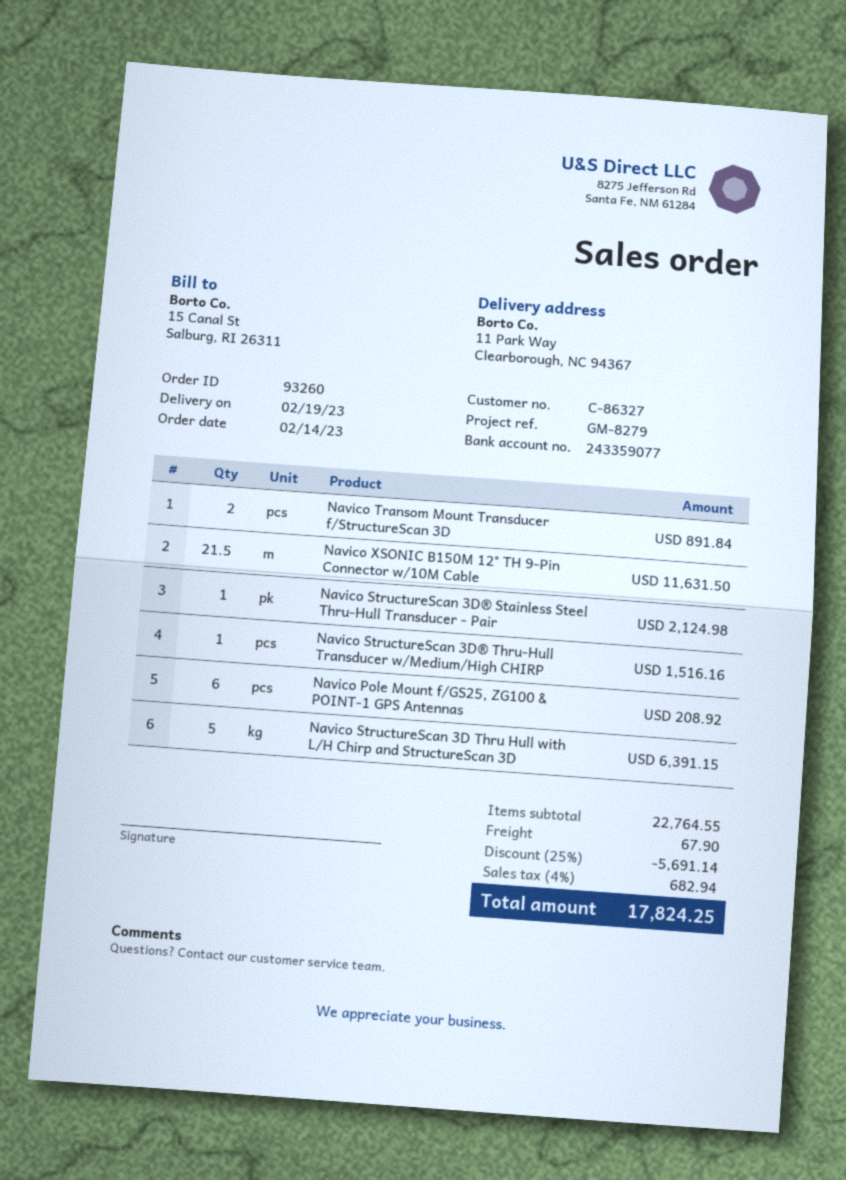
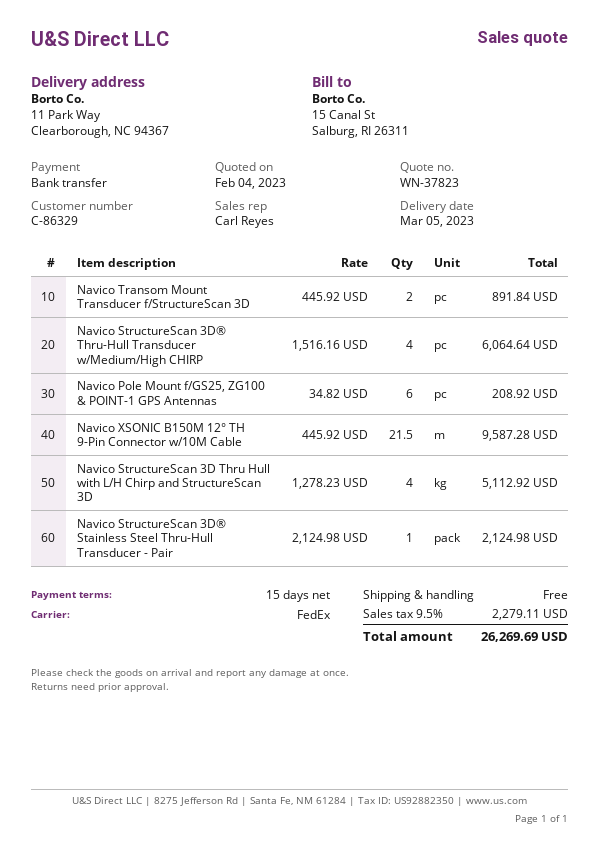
delivery date: 2023-02-19 -> 2023-03-05
customer number: C-86327 -> C-86329
Navico XSONIC B150M 12° TH 9-Pin Connector w/10M Cable: 21.5 for 11631.50 -> 21.5 for 9587.28
Navico StructureScan 3D® Thru-Hull Transducer w/Medium/High CHIRP: 1 for 1516.16 -> 4 for 6064.64
Navico StructureScan 3D Thru Hull with L/H Chirp and StructureScan 3D: 5 for 6391.15 -> 4 for 5112.92
discount: 25% = 5691.14 -> none
shipping: 67.90 -> 0.00
tax: 4% = 682.94 -> 9.5% = 2279.11
total: 17824.25 -> 26269.69

